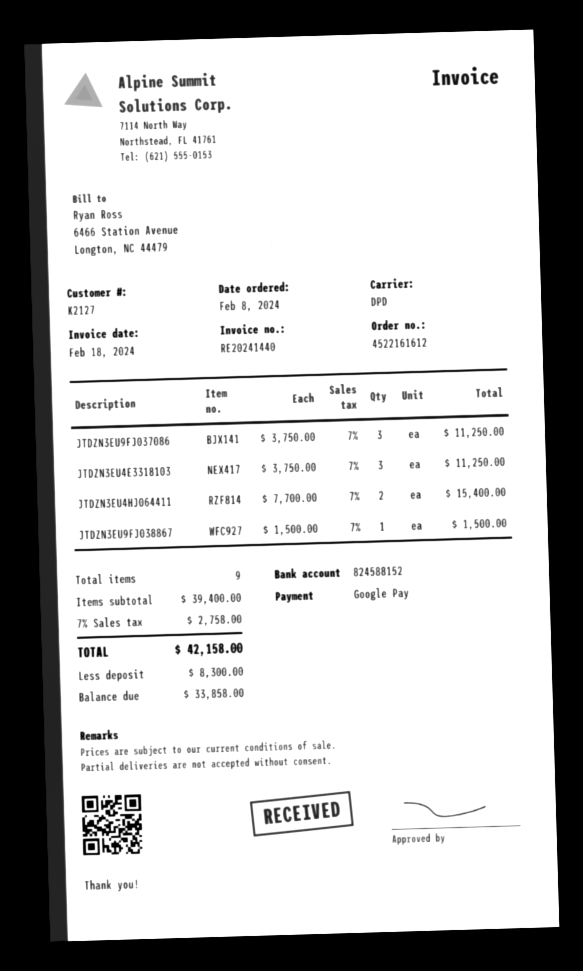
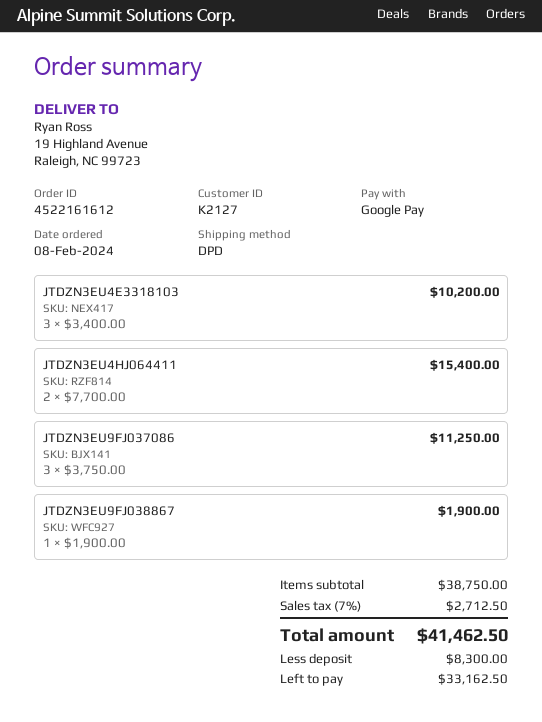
JTDZN3EU4E3318103: 3 x 3750.00 = 11250.00 -> 3 x 3400.00 = 10200.00
JTDZN3EU9FJ038867: 1 x 1500.00 = 1500.00 -> 1 x 1900.00 = 1900.00
subtotal: 39400.00 -> 38750.00
tax: 7% = 2758.00 -> 7% = 2712.50
total: 42158.00 -> 41462.50
balance: 33858.00 -> 33162.50

